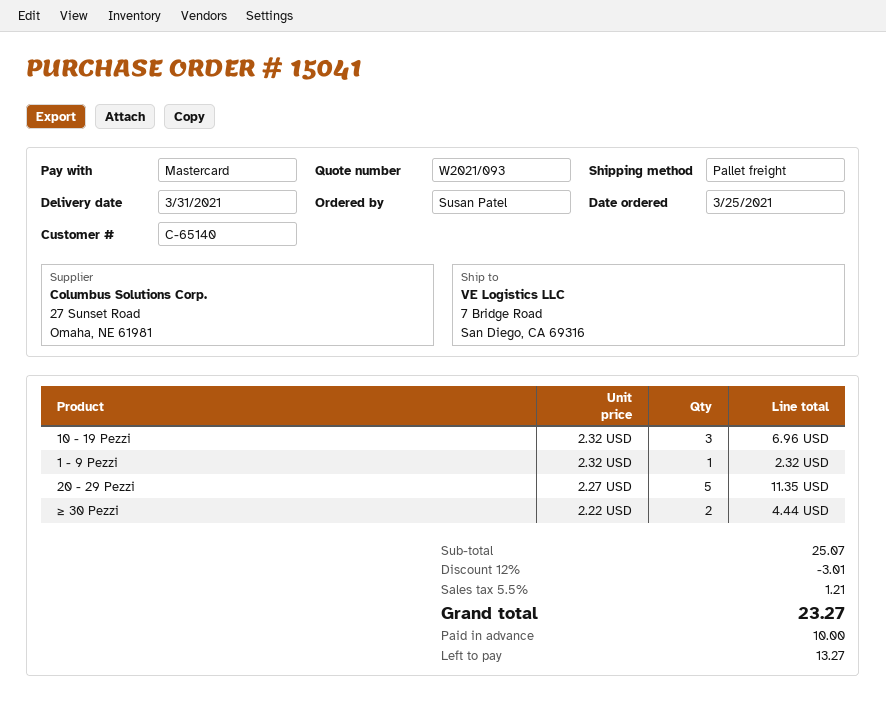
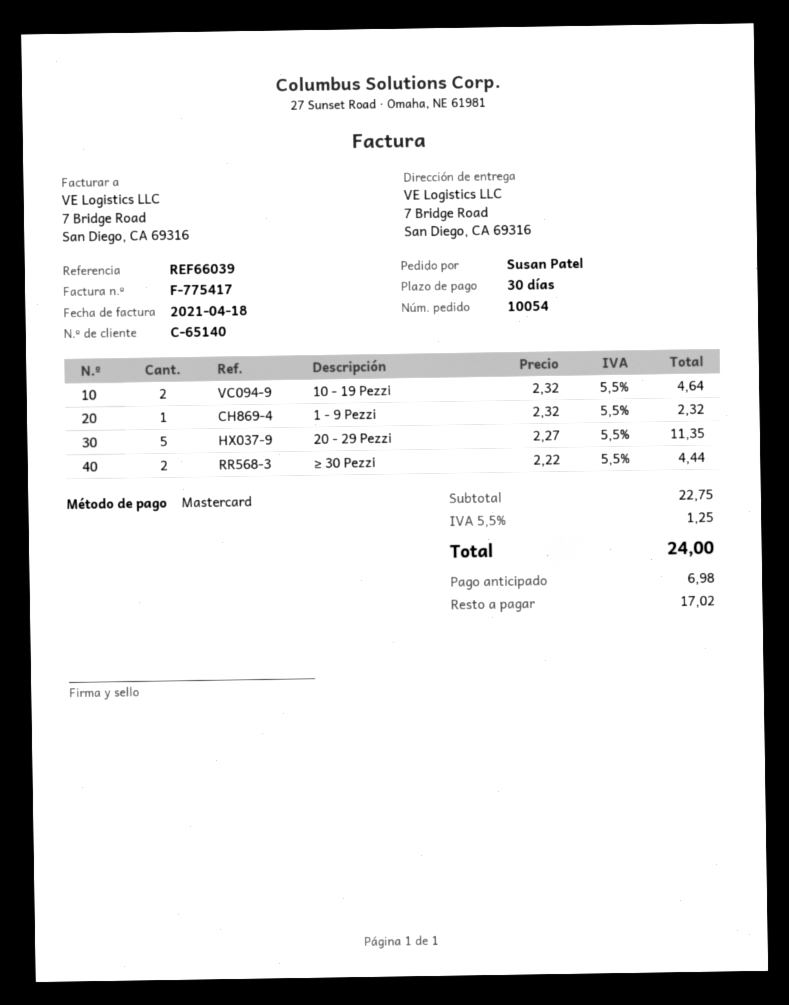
order number: 15041 -> 10054
10 - 19 Pezzi: 3 x 2.32 = 6.96 -> 2 x 2.32 = 4.64
subtotal: 25.07 -> 22.75
discount: 12% = 3.01 -> none
tax: 5.5% = 1.21 -> 5.5% = 1.25
total: 23.27 -> 24.00
deposit: 10.00 -> 6.98
balance: 13.27 -> 17.02

